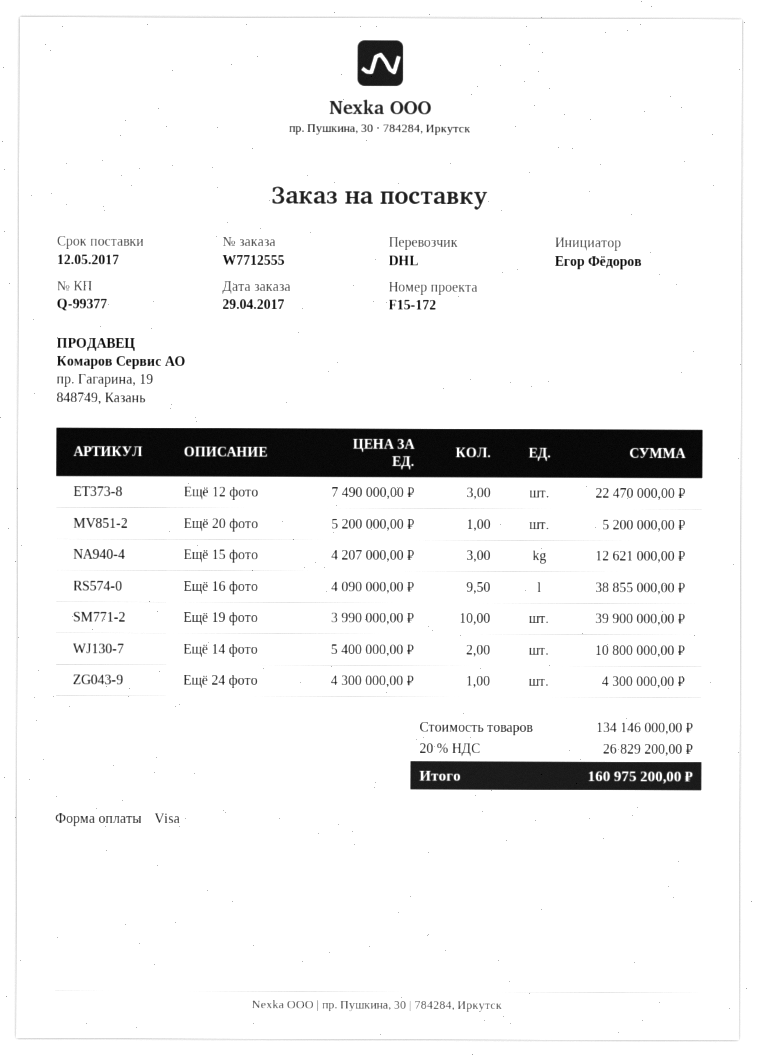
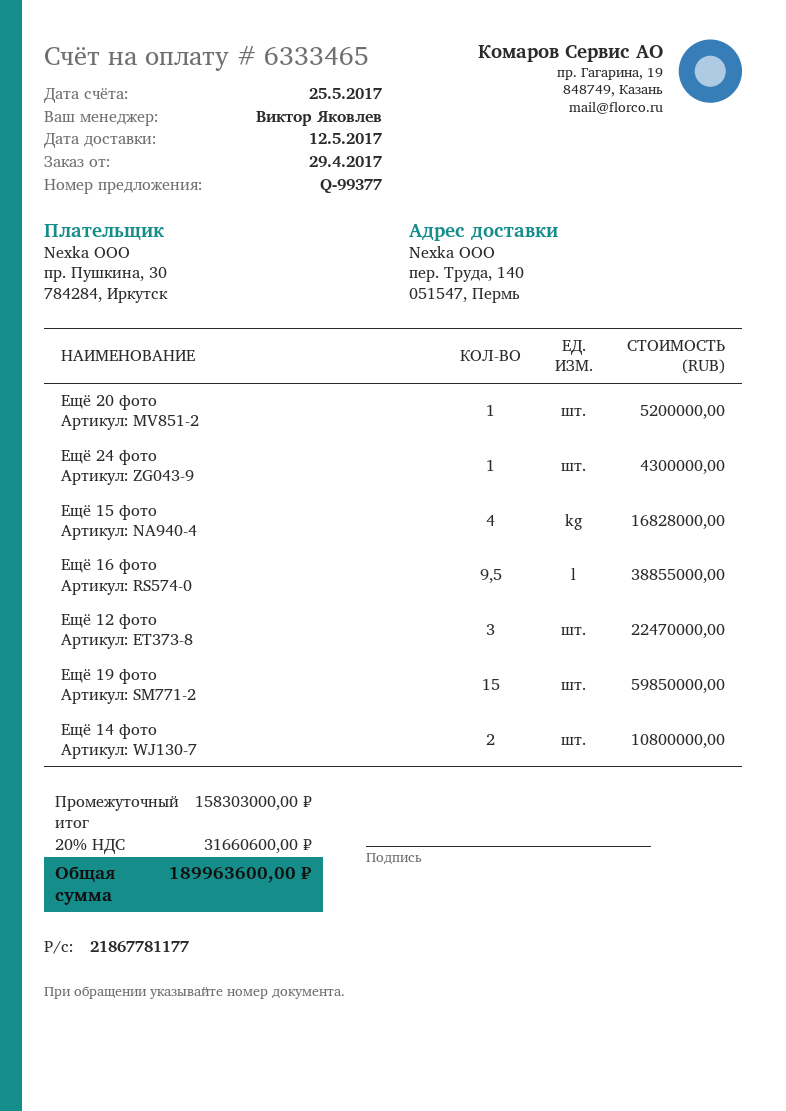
Ещё 15 фото: 3 for 12621000.00 -> 4 for 16828000.00
Ещё 19 фото: 10 for 39900000.00 -> 15 for 59850000.00
subtotal: 134146000.00 -> 158303000.00
tax: 20% = 26829200.00 -> 20% = 31660600.00
total: 160975200.00 -> 189963600.00

